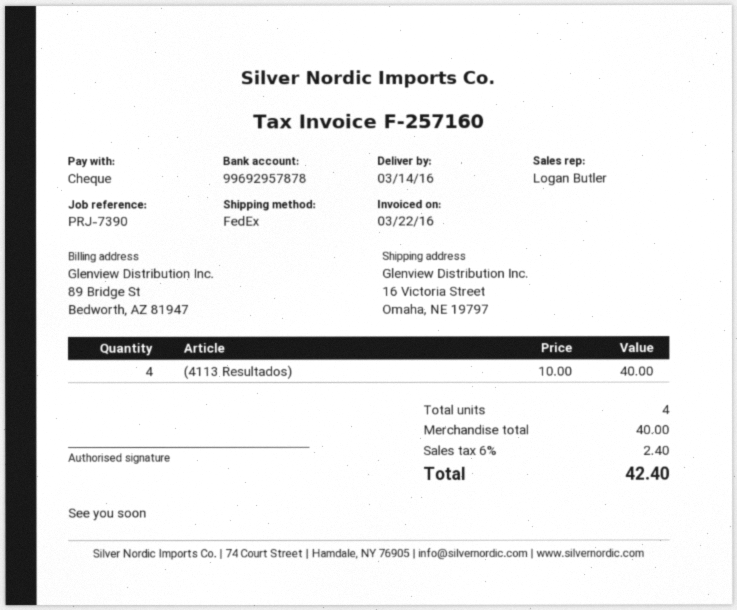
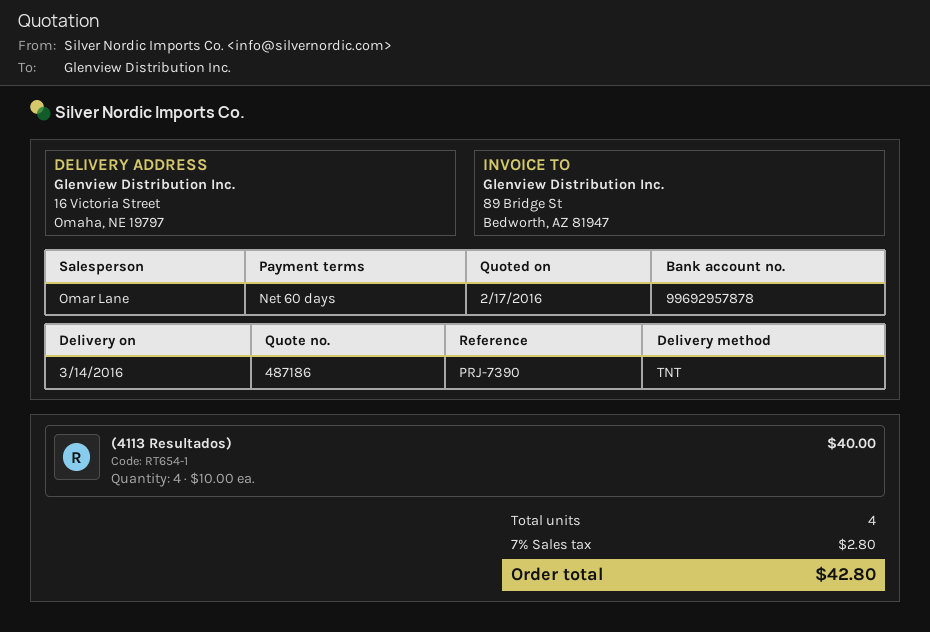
sales rep: Logan Butler -> Omar Lane
shipping method: FedEx -> TNT
tax: 6% = 2.40 -> 7% = 2.80
total: 42.40 -> 42.80

